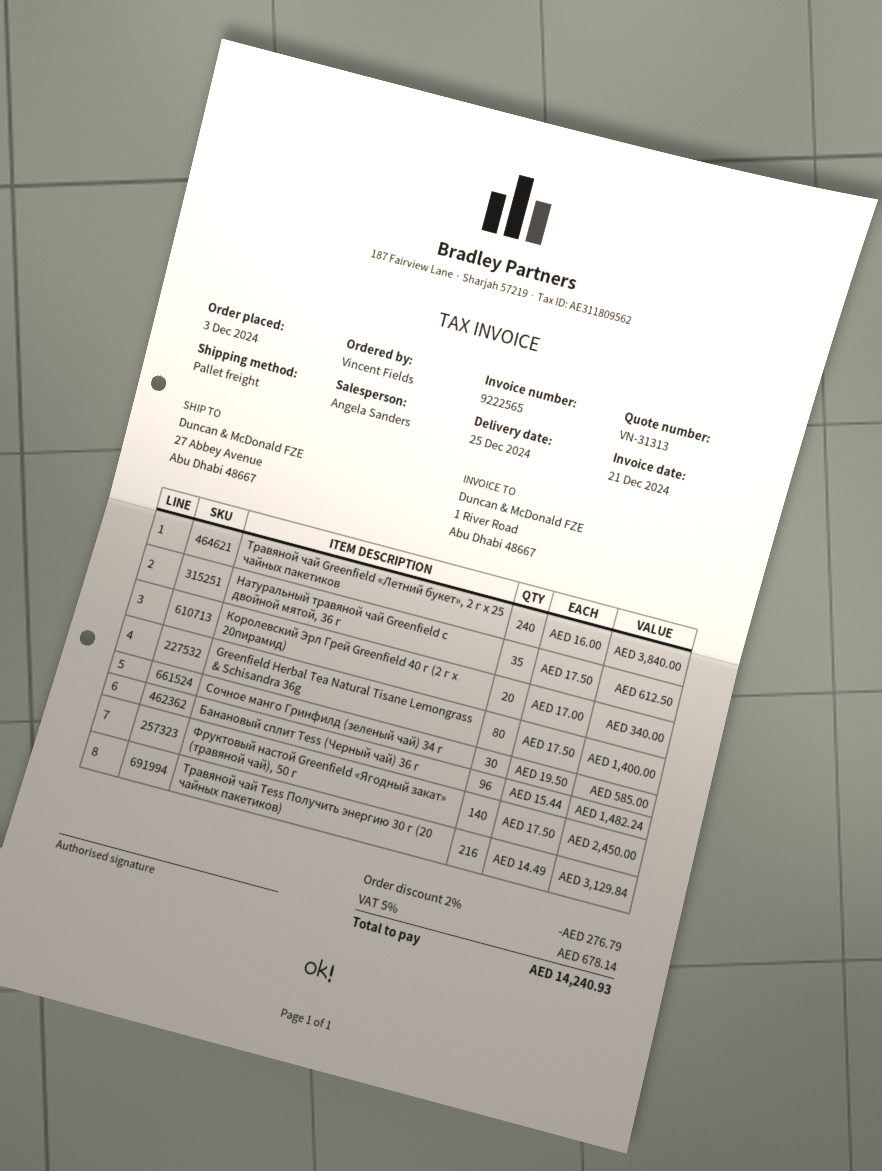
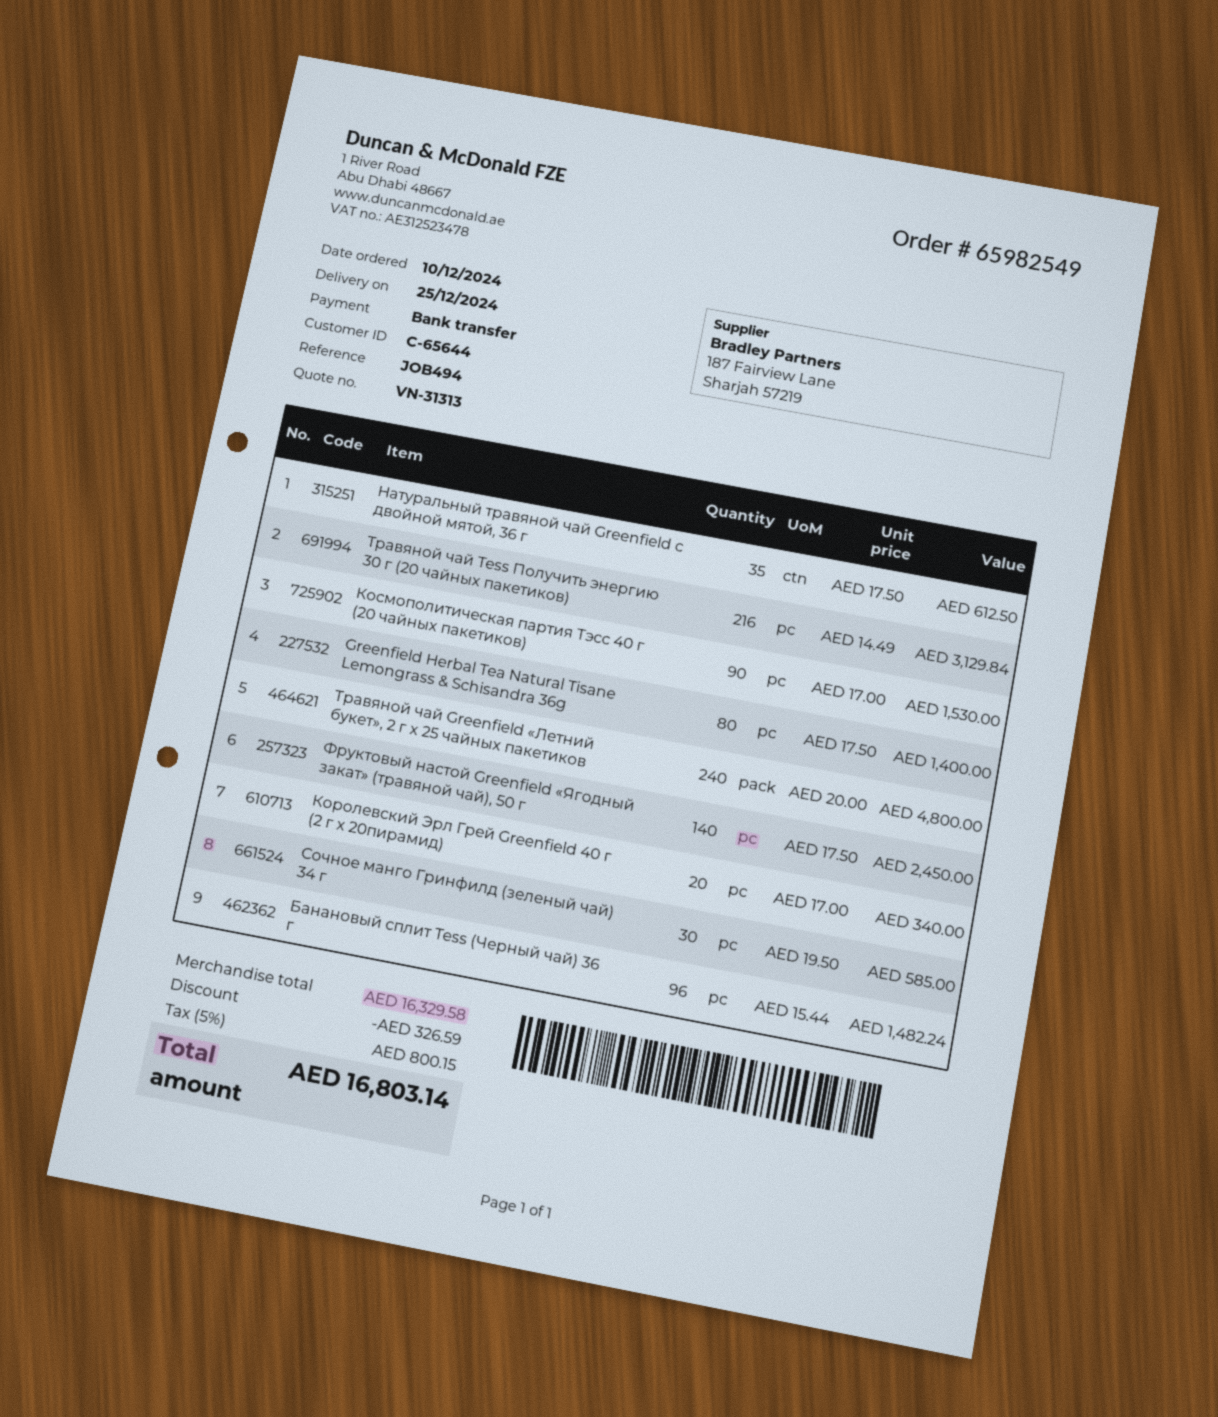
order date: 2024-12-03 -> 2024-12-10
Травяной чай Greenfield «Летний букет», 2 г x 25 чайных пакетиков: 240 x 16.00 = 3840.00 -> 240 x 20.00 = 4800.00
Космополитическая партия Тэсс 40 г (20 чайных пакетиков): none -> 90 x 17.00 = 1530.00
discount: 276.79 -> 326.59
tax: 5% = 678.14 -> 5% = 800.15
total: 14240.93 -> 16803.14

